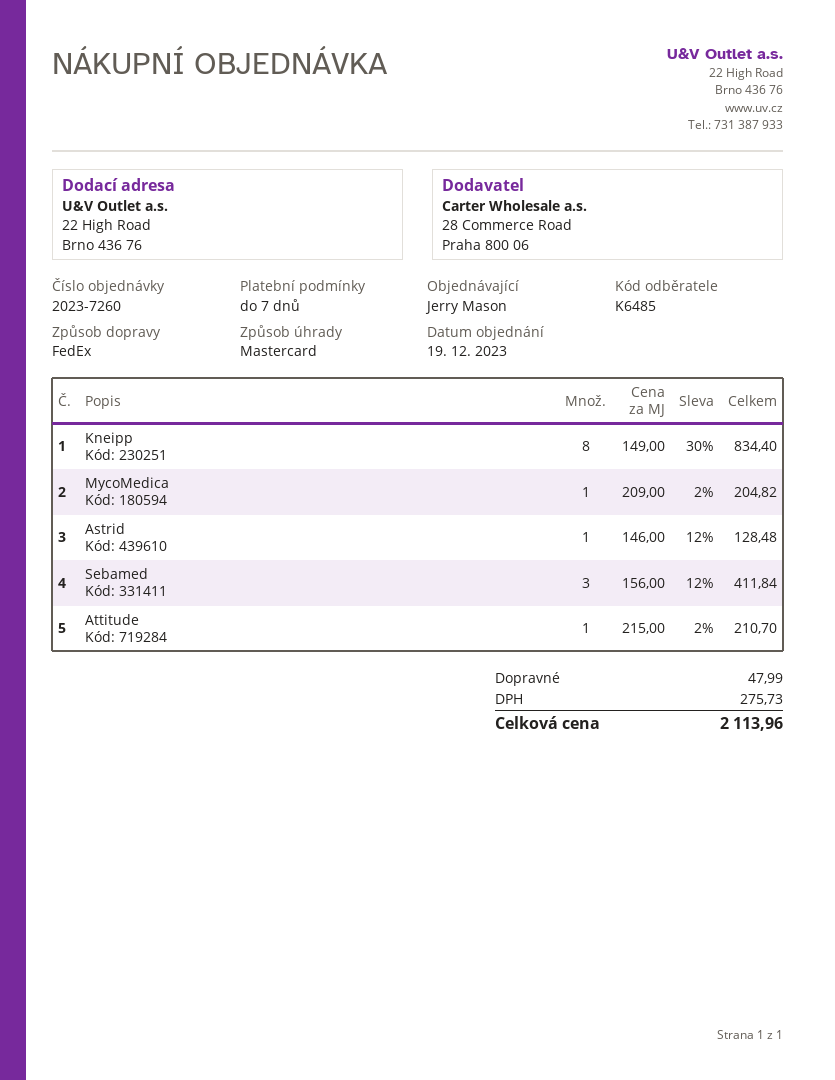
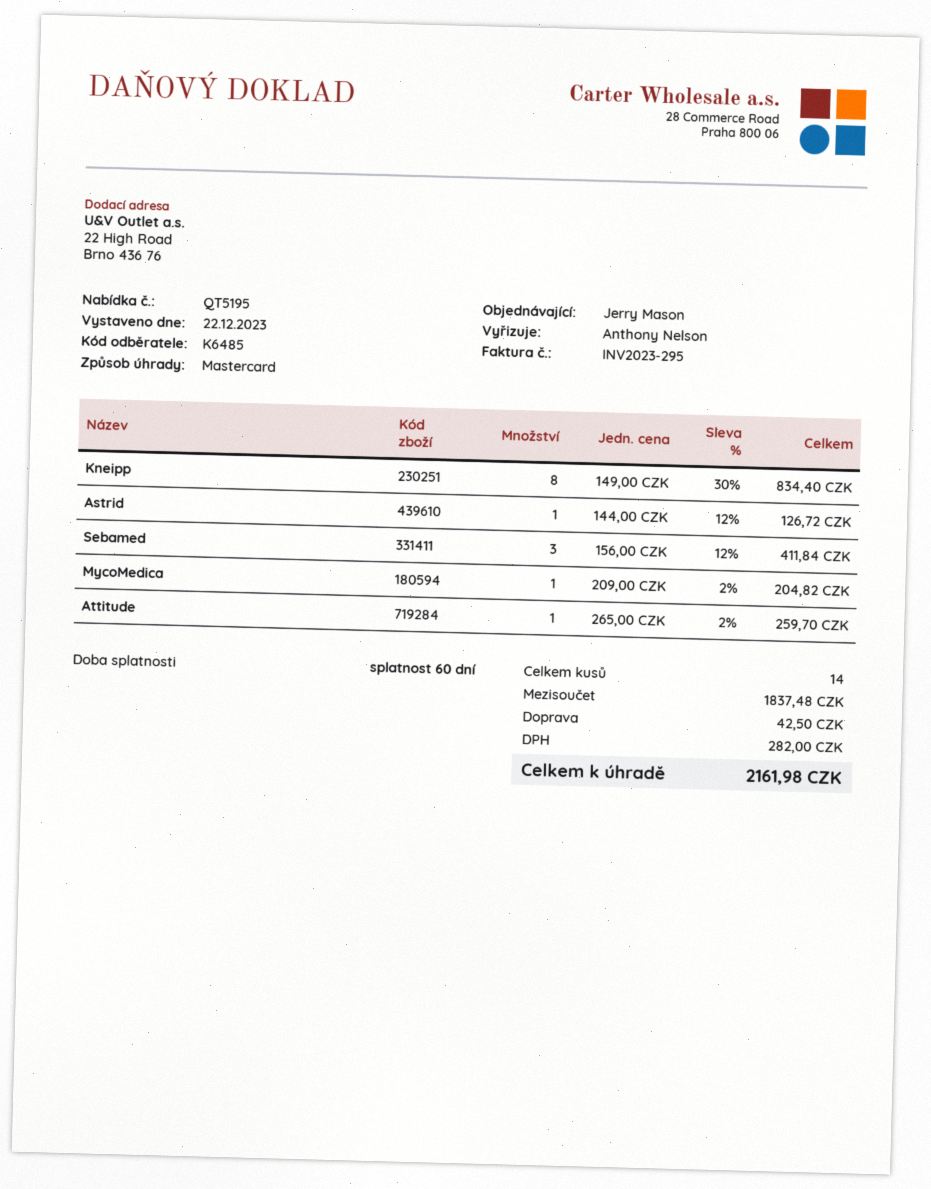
payment terms: 7 days -> 60 days
Astrid: 1 x 146.00 - 12% = 128.48 -> 1 x 144.00 - 12% = 126.72
Attitude: 1 x 215.00 - 2% = 210.70 -> 1 x 265.00 - 2% = 259.70
shipping: 47.99 -> 42.50
tax: 275.73 -> 282.00
total: 2113.96 -> 2161.98

